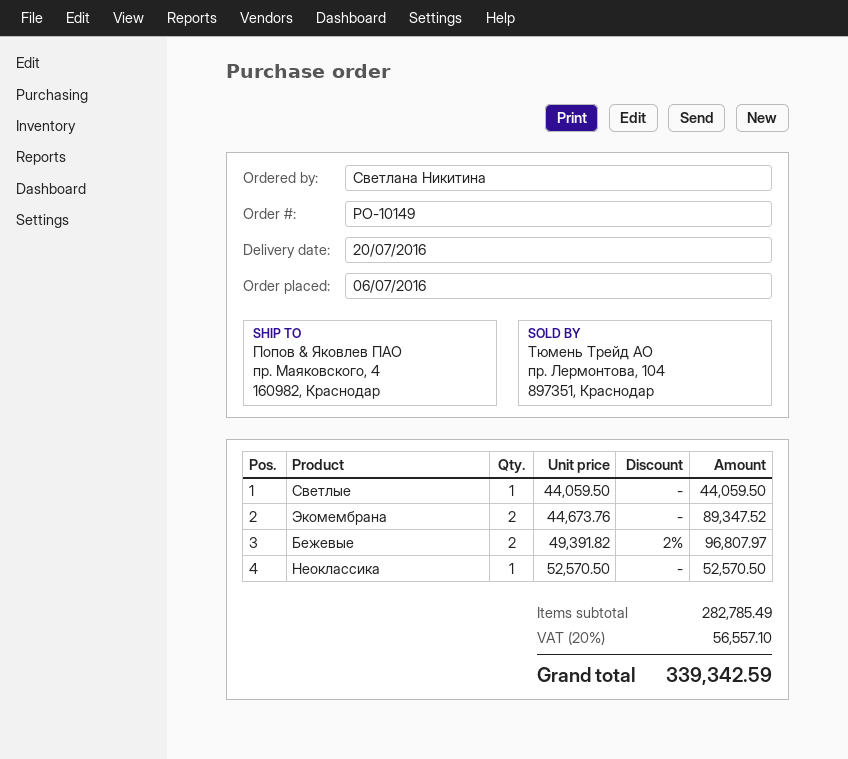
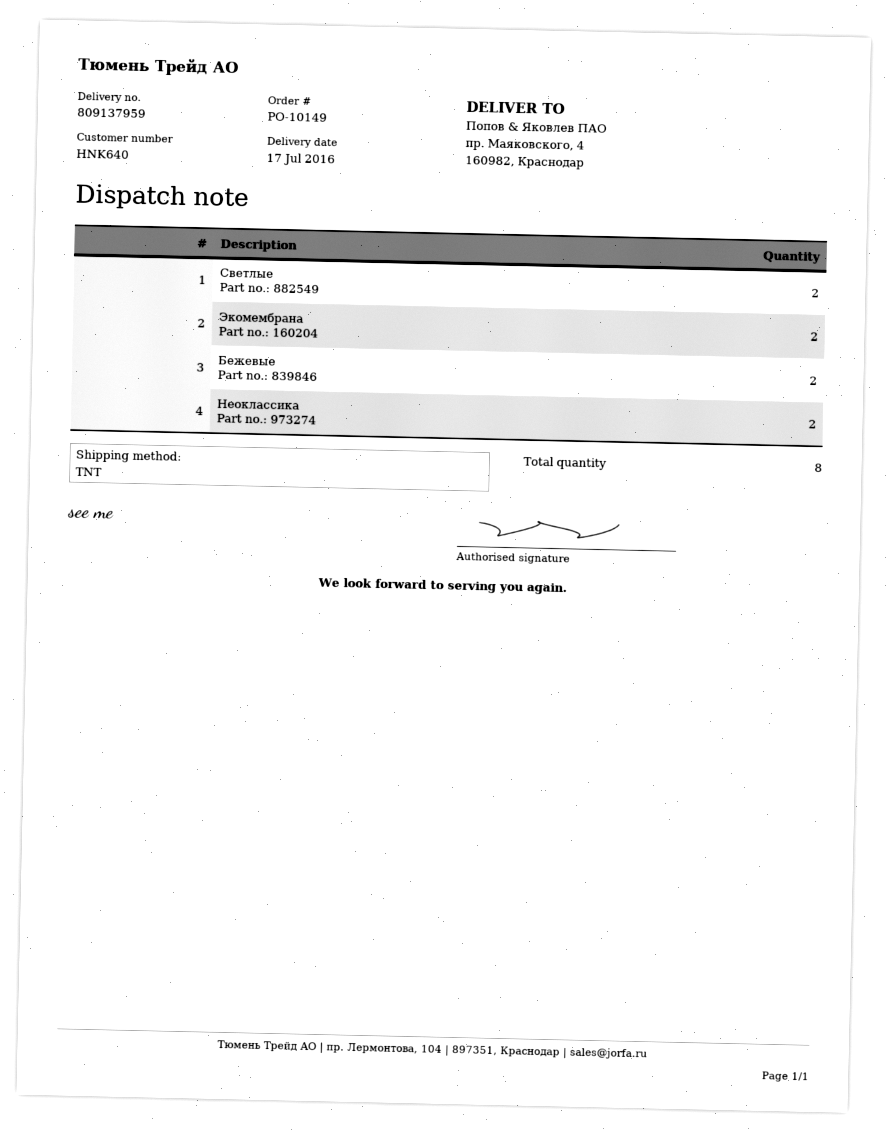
delivery date: 2016-07-20 -> 2016-07-17
Светлые: 1 -> 2
Неоклассика: 1 -> 2

